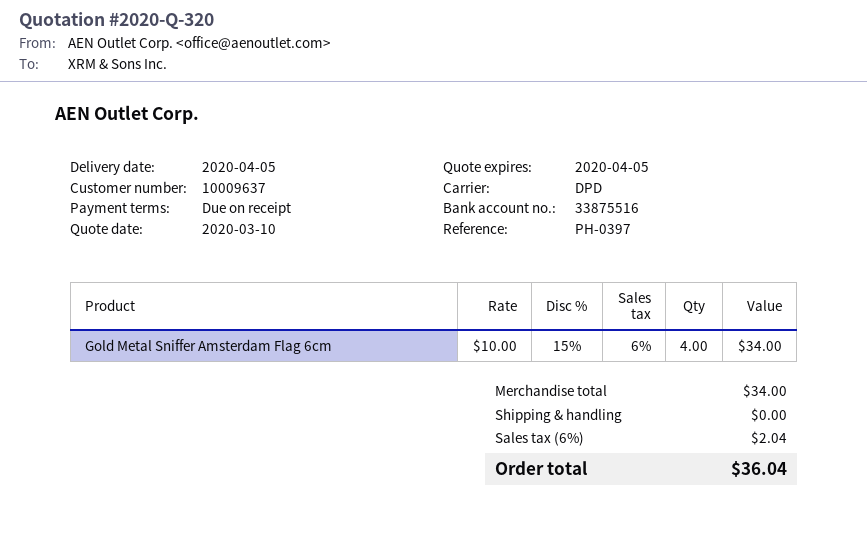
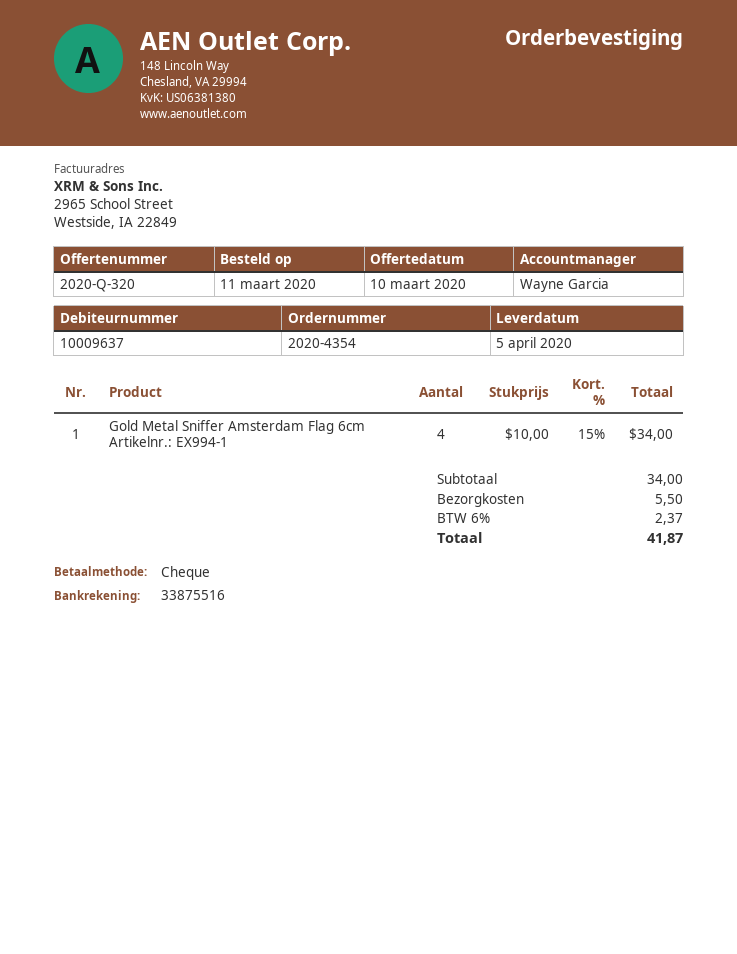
shipping: 0.00 -> 5.50
tax: 6% = 2.04 -> 6% = 2.37
total: 36.04 -> 41.87

